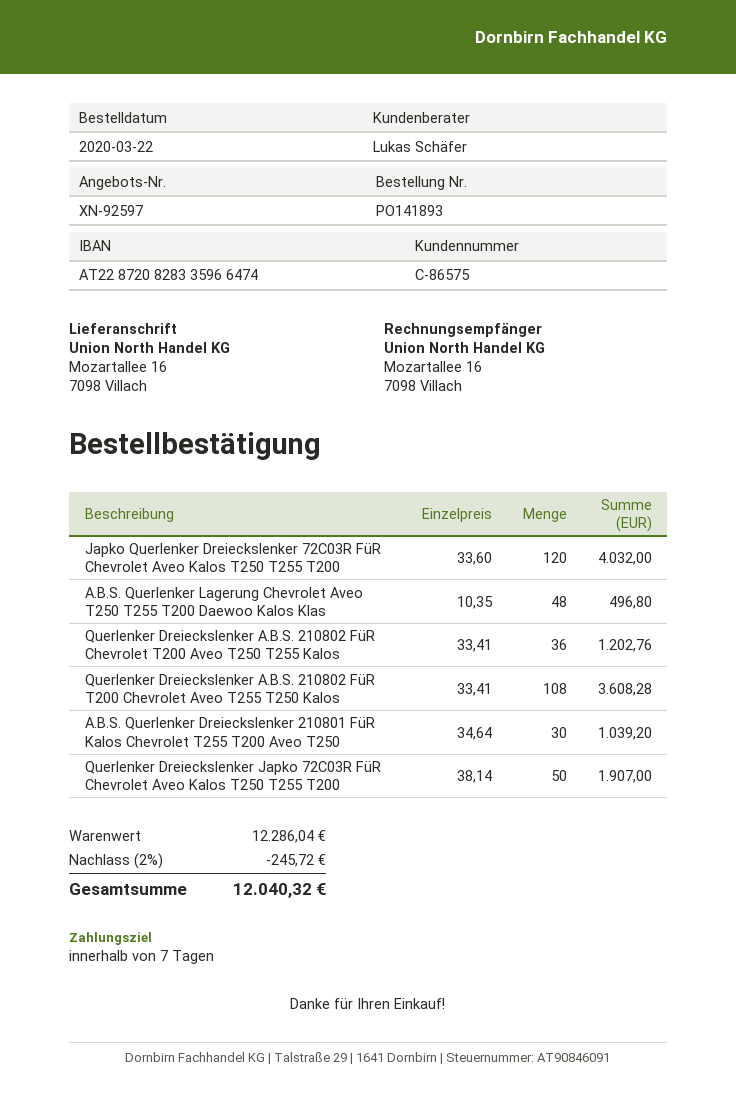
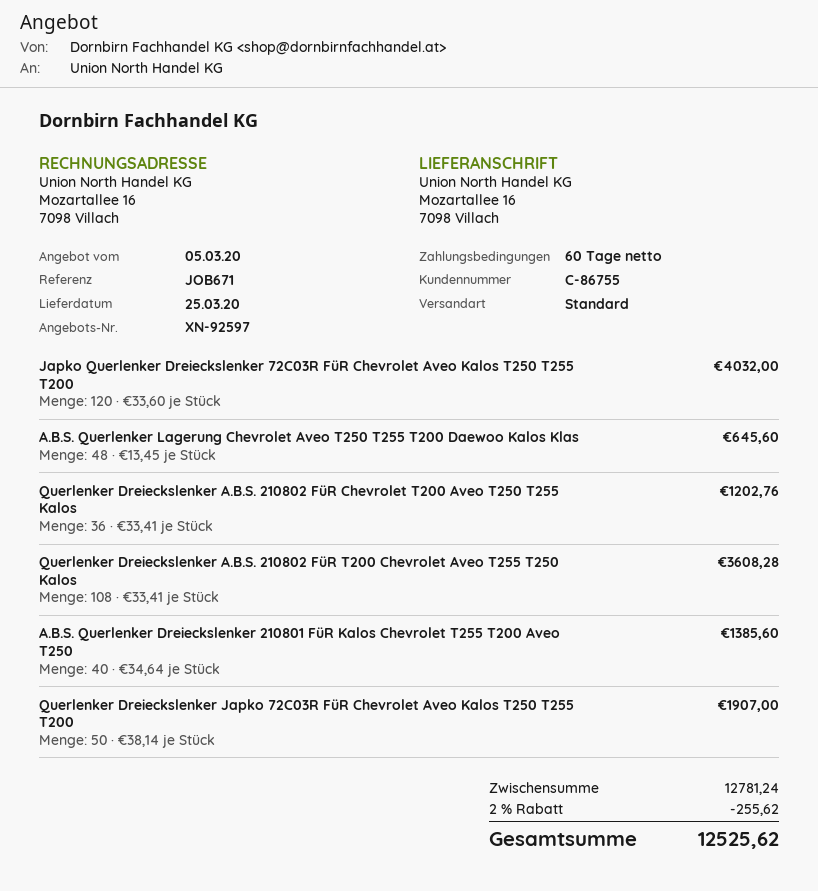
payment terms: 7 days -> 60 days
customer number: C-86575 -> C-86755
A.B.S. Querlenker Lagerung Chevrolet Aveo T250 T255 T200 Daewoo Kalos Klas: 48 x 10.35 = 496.80 -> 48 x 13.45 = 645.60
A.B.S. Querlenker Dreieckslenker 210801 FüR Kalos Chevrolet T255 T200 Aveo T250: 30 x 34.64 = 1039.20 -> 40 x 34.64 = 1385.60
subtotal: 12286.04 -> 12781.24
discount: 2% = 245.72 -> 2% = 255.62
total: 12040.32 -> 12525.62

